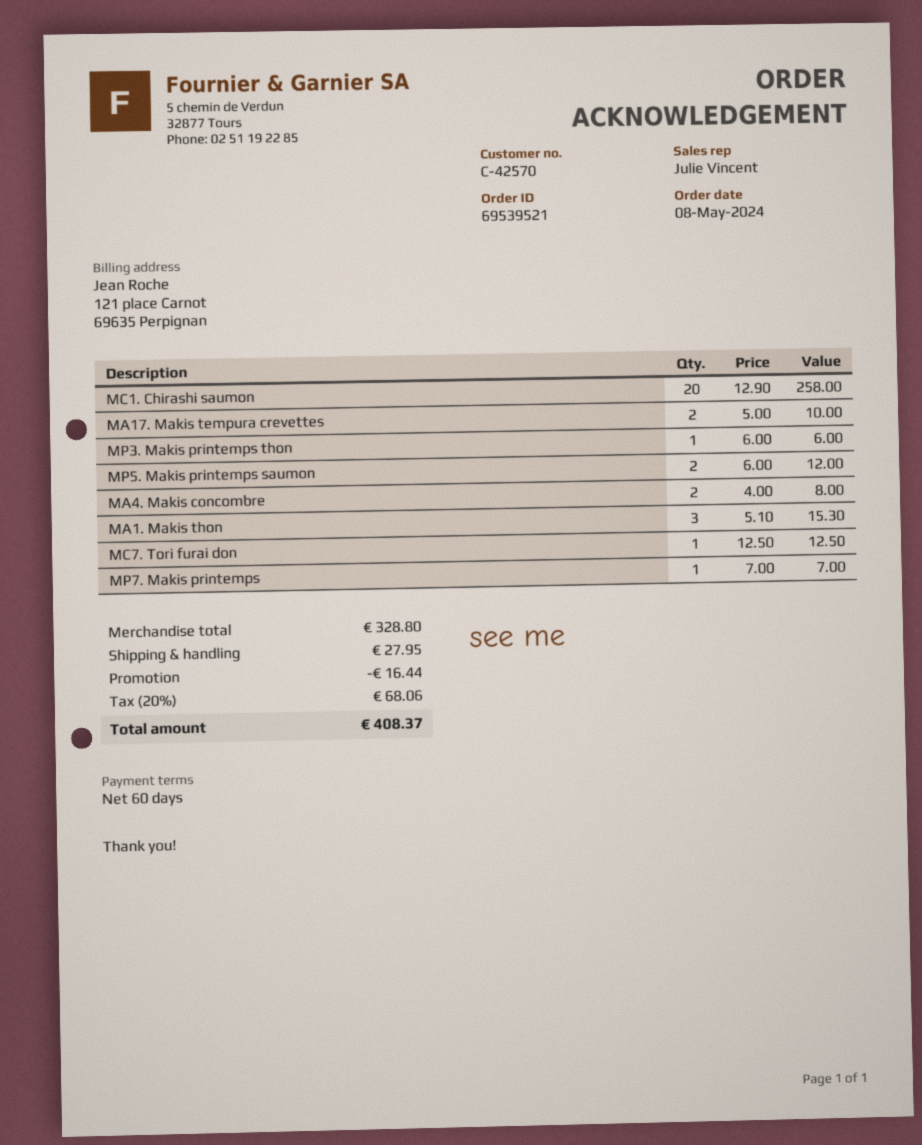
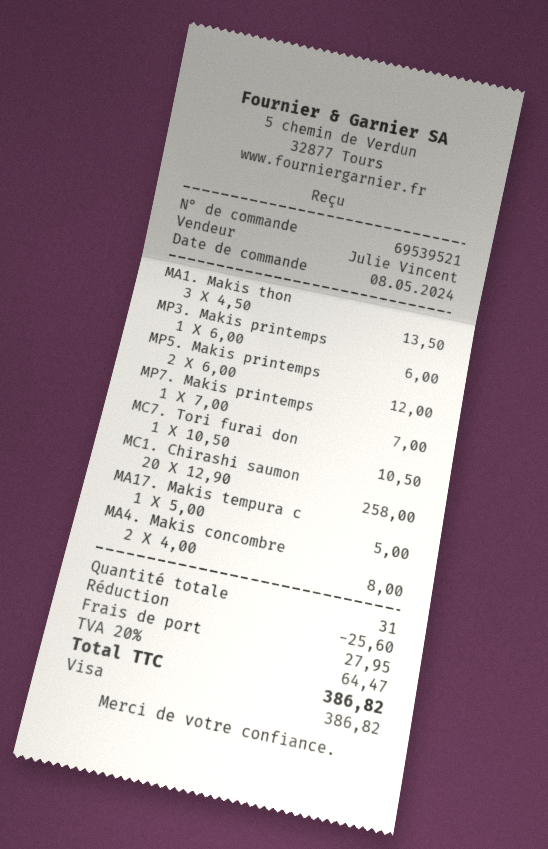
MA17. Makis tempura crevettes: 2 x 5.00 = 10.00 -> 1 x 5.00 = 5.00
MA1. Makis thon: 3 x 5.10 = 15.30 -> 3 x 4.50 = 13.50
MC7. Tori furai don: 1 x 12.50 = 12.50 -> 1 x 10.50 = 10.50
discount: 16.44 -> 25.60
tax: 20% = 68.06 -> 20% = 64.47
total: 408.37 -> 386.82

